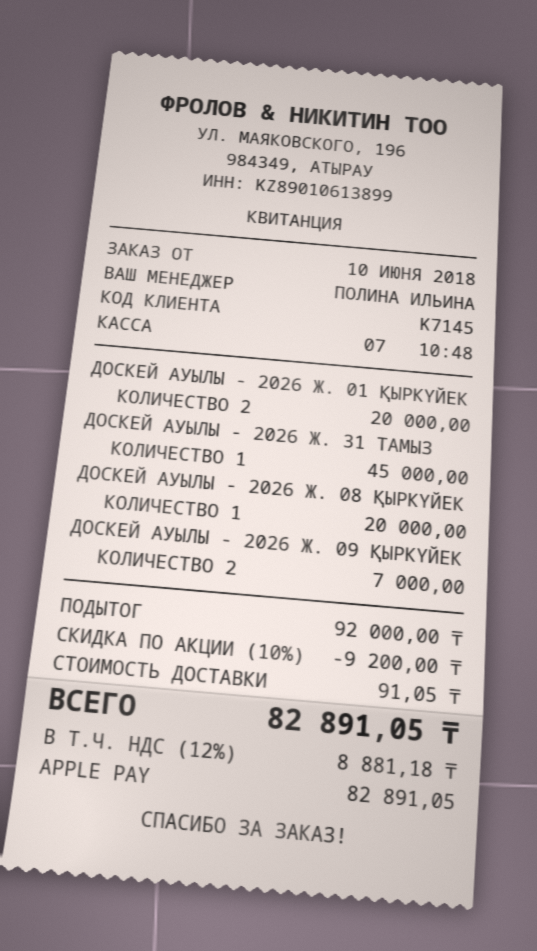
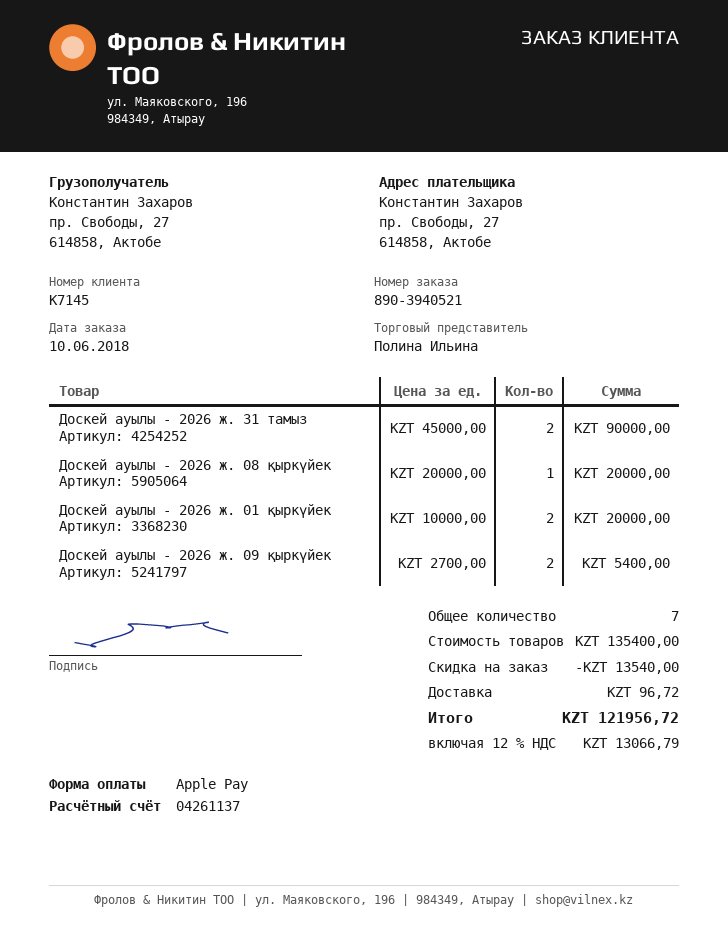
ДОСКЕЙ АУЫЛЫ - 2026 Ж. 31 ТАМЫЗ: 1 for 45000.00 -> 2 for 90000.00
ДОСКЕЙ АУЫЛЫ - 2026 Ж. 09 ҚЫРКҮЙЕК: 2 for 7000.00 -> 2 for 5400.00
subtotal: 92000.00 -> 135400.00
discount: 9200.00 -> 13540.00
shipping: 91.05 -> 96.72
tax: 12% = 8881.18 -> 12% = 13066.79
total: 82891.05 -> 121956.72

